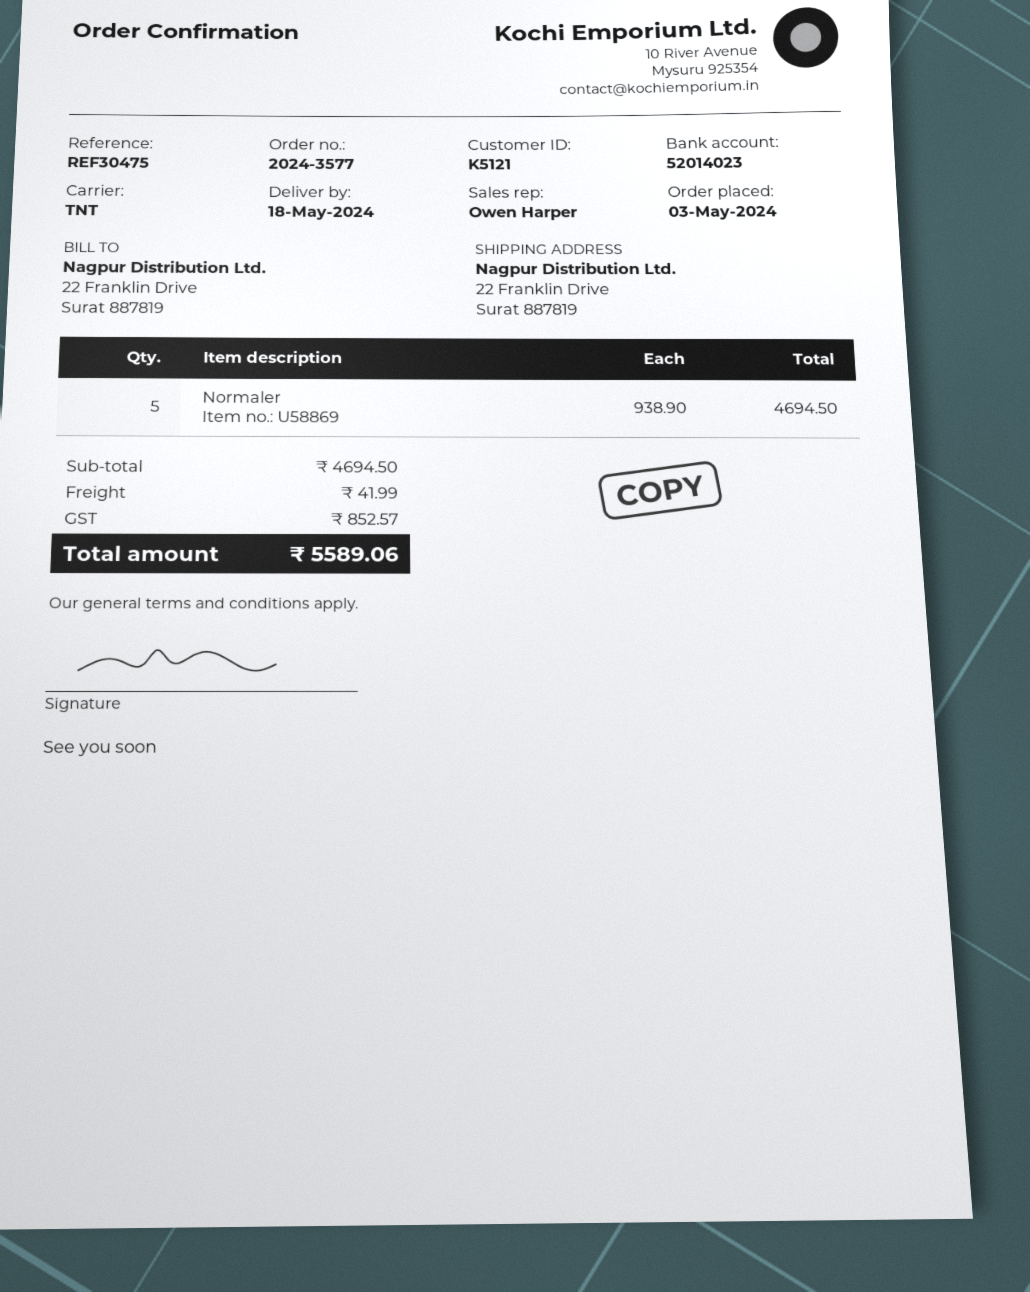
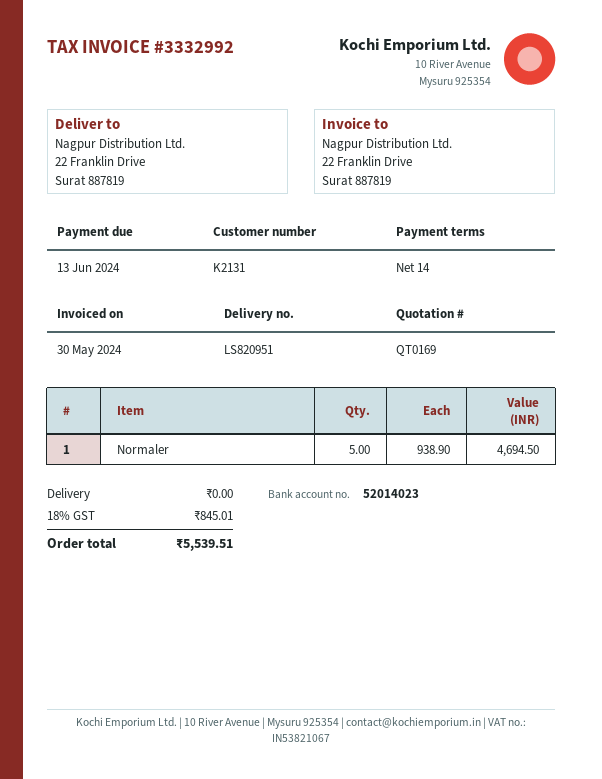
customer number: K5121 -> K2131
shipping: 41.99 -> 0.00
tax: 852.57 -> 845.01
total: 5589.06 -> 5539.51

